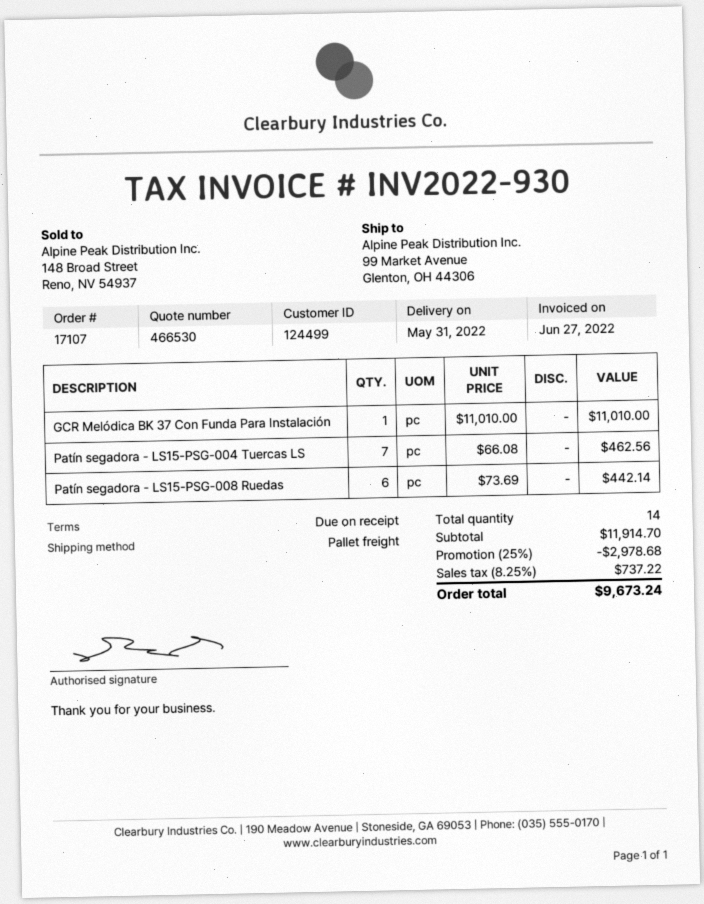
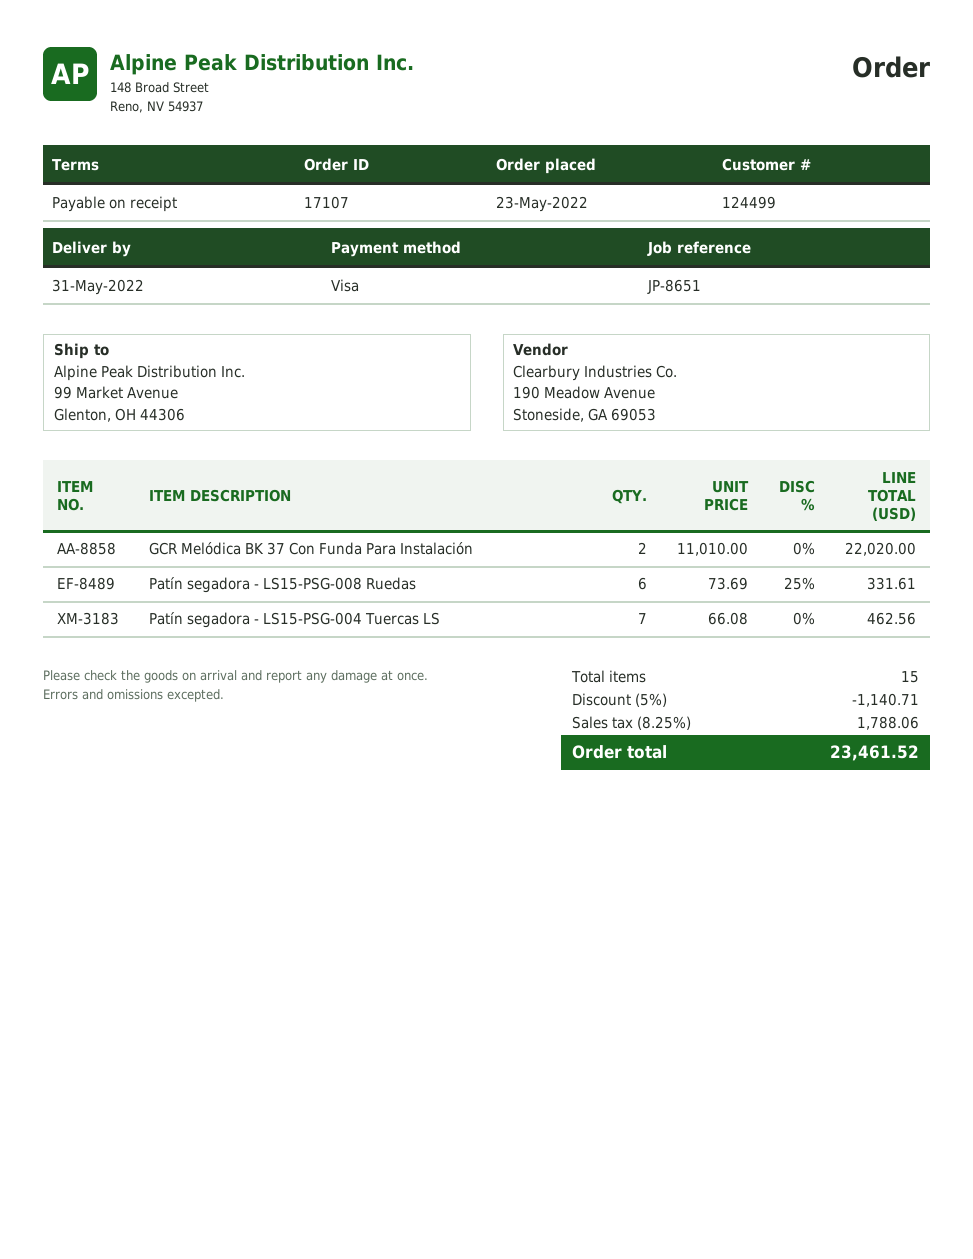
GCR Melódica BK 37 Con Funda Para Instalación: 1 x 11010.00 = 11010.00 -> 2 x 11010.00 = 22020.00
Patín segadora - LS15-PSG-008 Ruedas: 6 x 73.69 = 442.14 -> 6 x 73.69 - 25% = 331.61
total quantity: 14 -> 15
discount: 25% = 2978.68 -> 5% = 1140.71
tax: 8.25% = 737.22 -> 8.25% = 1788.06
total: 9673.24 -> 23461.52

